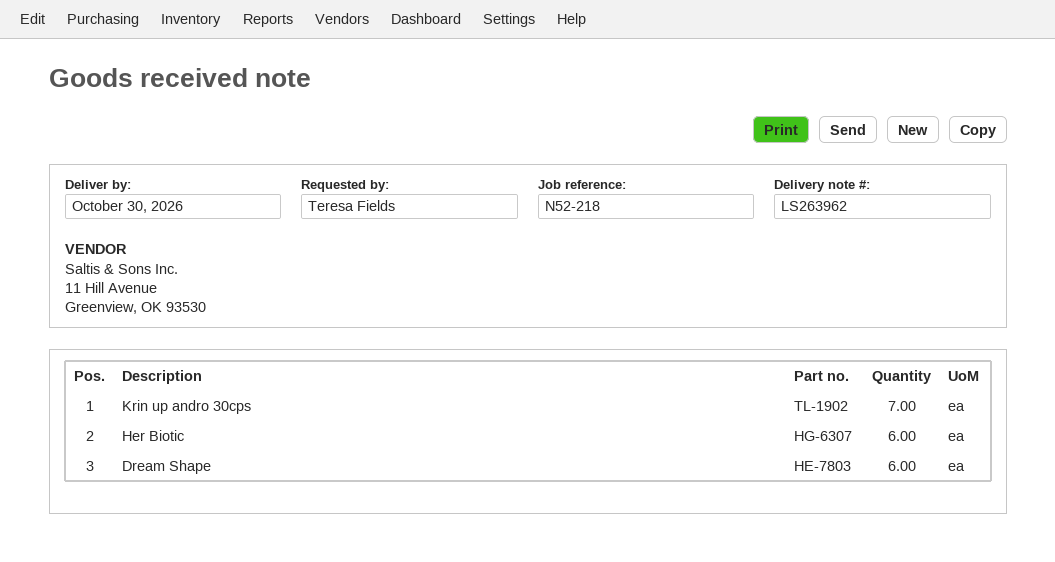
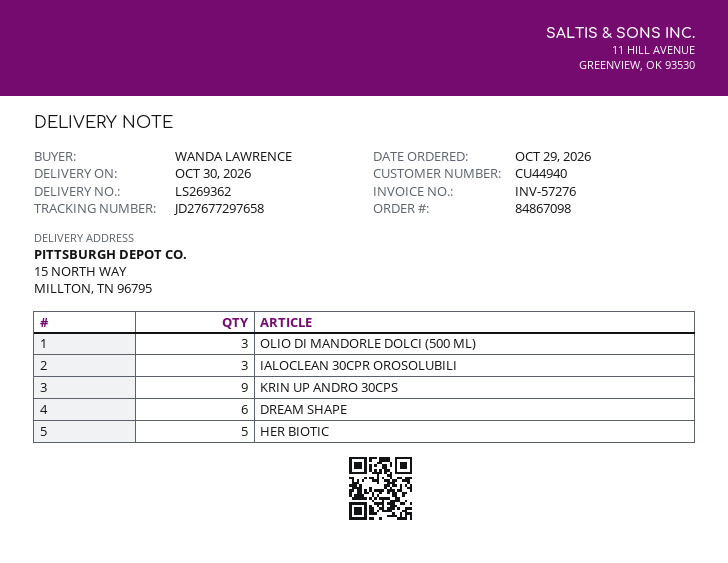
delivery note number: LS263962 -> LS269362
ordered by: Teresa Fields -> WANDA LAWRENCE
Krin up andro 30cps: 7 -> 9
Her Biotic: 6 -> 5
OLIO DI MANDORLE DOLCI (500 ML): none -> 3
IALOCLEAN 30CPR OROSOLUBILI: none -> 3

